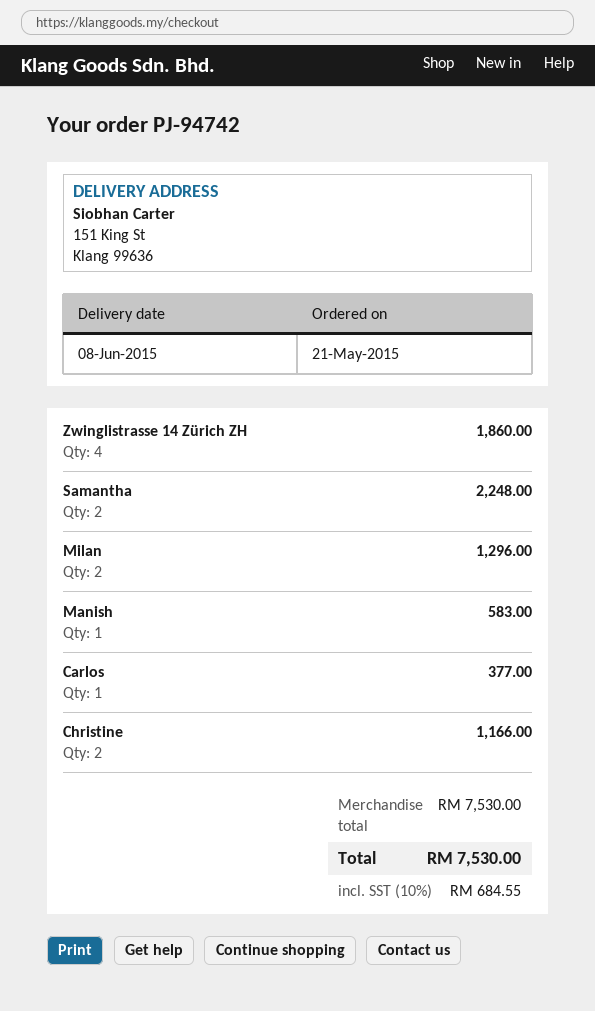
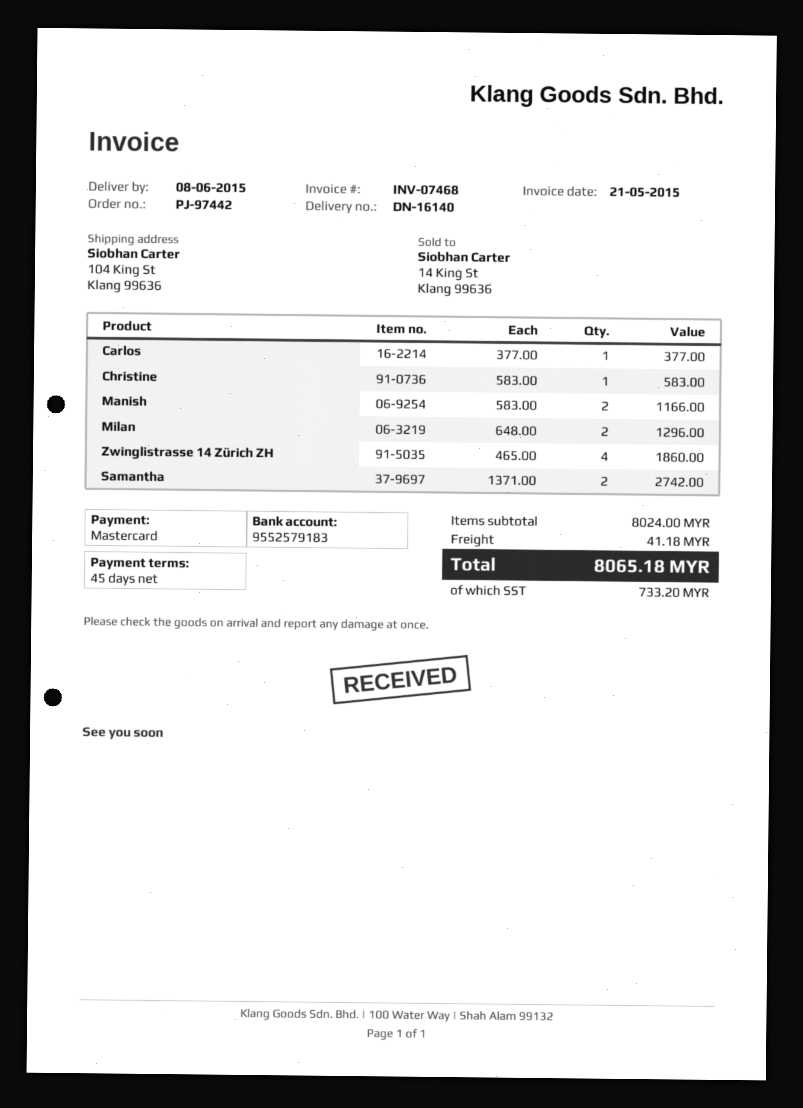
order number: PJ-94742 -> PJ-97442
ship to: 151 King St, Klang 99636 -> 104 King St, Klang 99636
Samantha: 2 for 2248.00 -> 2 for 2742.00
Manish: 1 for 583.00 -> 2 for 1166.00
Christine: 2 for 1166.00 -> 1 for 583.00
subtotal: 7530.00 -> 8024.00
shipping: none -> 41.18
tax: 684.55 -> 733.20
total: 7530.00 -> 8065.18

